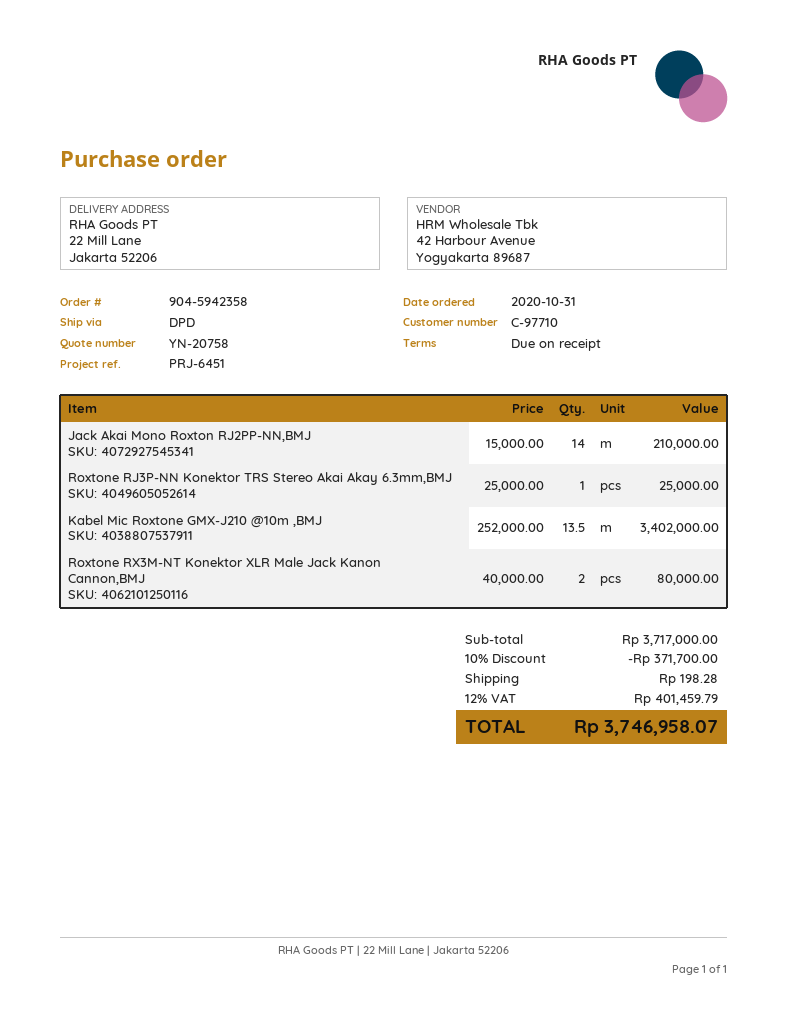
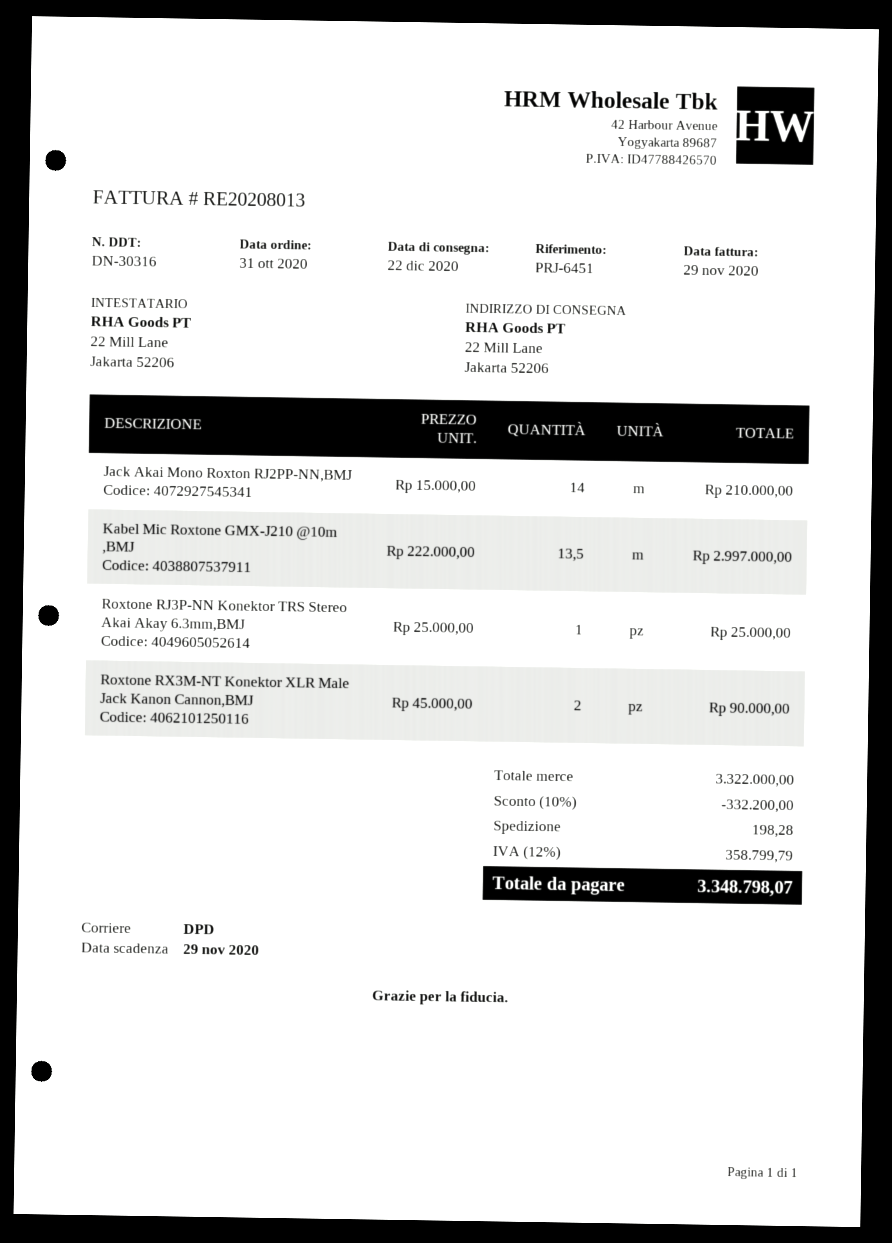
Kabel Mic Roxtone GMX-J210 @10m ,BMJ: 13.5 x 252000.00 = 3402000.00 -> 13.5 x 222000.00 = 2997000.00
Roxtone RX3M-NT Konektor XLR Male Jack Kanon Cannon,BMJ: 2 x 40000.00 = 80000.00 -> 2 x 45000.00 = 90000.00
subtotal: 3717000.00 -> 3322000.00
discount: 10% = 371700.00 -> 10% = 332200.00
tax: 12% = 401459.79 -> 12% = 358799.79
total: 3746958.07 -> 3348798.07

